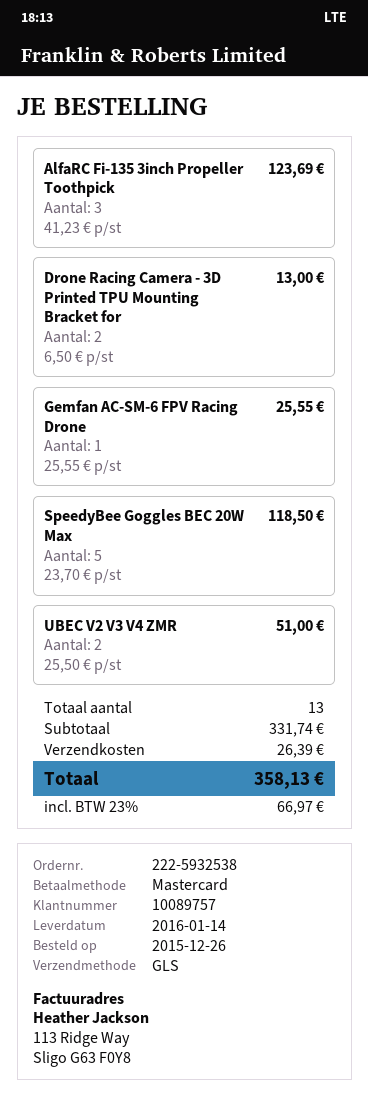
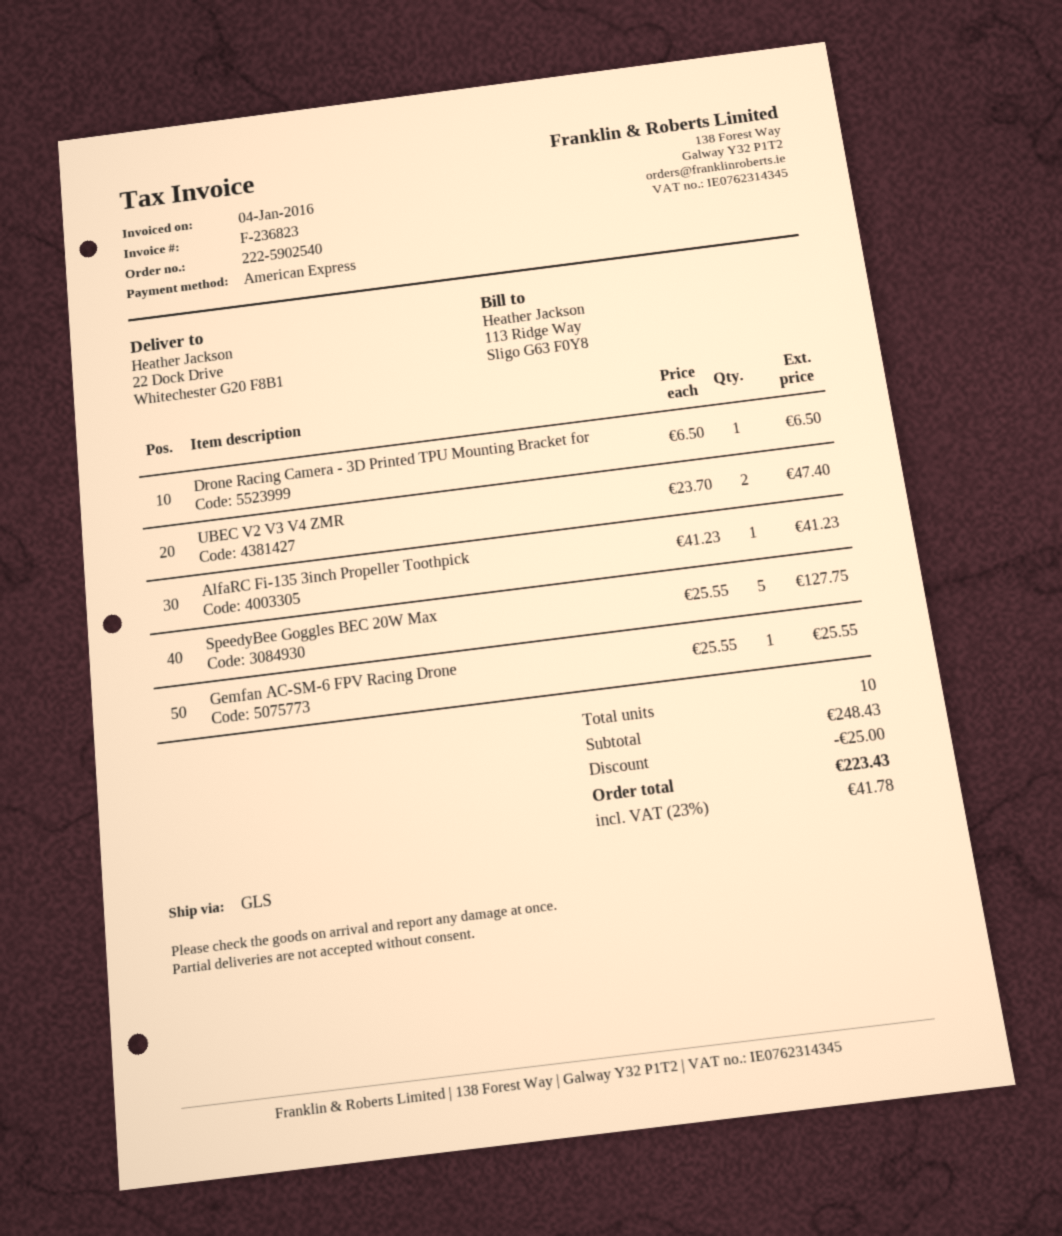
order number: 222-5932538 -> 222-5902540
payment method: Mastercard -> American Express
AlfaRC Fi-135 3inch Propeller Toothpick: 3 x 41.23 = 123.69 -> 1 x 41.23 = 41.23
Drone Racing Camera - 3D Printed TPU Mounting Bracket for: 2 x 6.50 = 13.00 -> 1 x 6.50 = 6.50
SpeedyBee Goggles BEC 20W Max: 5 x 23.70 = 118.50 -> 5 x 25.55 = 127.75
UBEC V2 V3 V4 ZMR: 2 x 25.50 = 51.00 -> 2 x 23.70 = 47.40
total quantity: 13 -> 10
subtotal: 331.74 -> 248.43
discount: none -> 25.00
shipping: 26.39 -> none
tax: 23% = 66.97 -> 23% = 41.78
total: 358.13 -> 223.43

